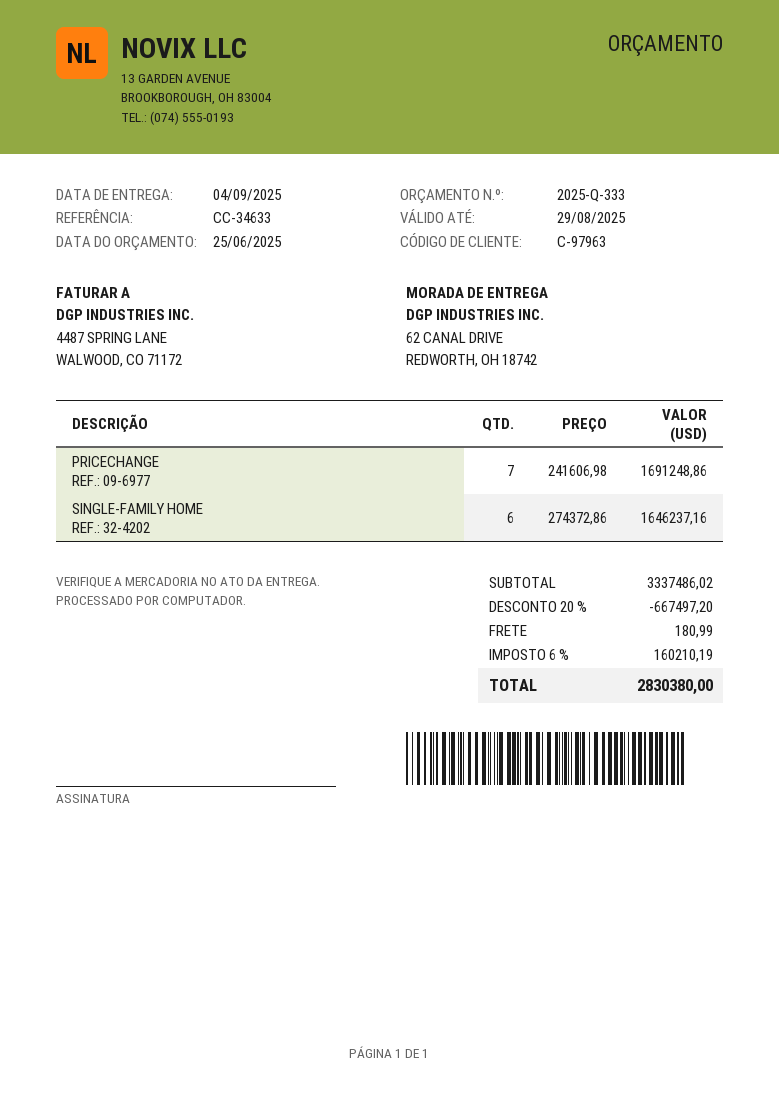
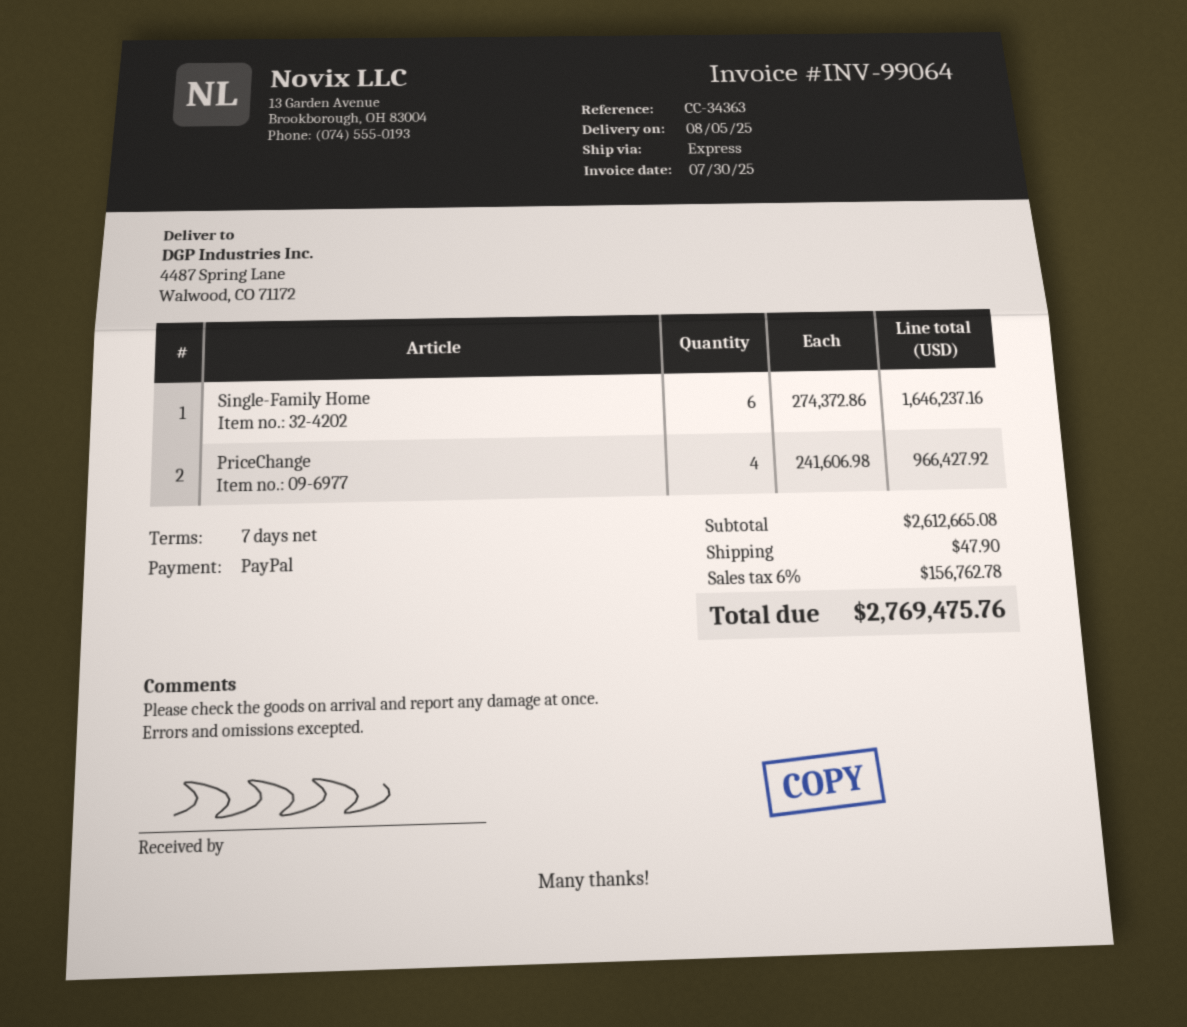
delivery date: 2025-09-04 -> 2025-08-05
reference: CC-34633 -> CC-34363
ship to: 62 CANAL DRIVE, REDWORTH, OH 18742 -> 4487 Spring Lane, Walwood, CO 71172
PRICECHANGE: 7 x 241606.98 = 1691248.86 -> 4 x 241606.98 = 966427.92
subtotal: 3337486.02 -> 2612665.08
discount: 20% = 667497.20 -> none
shipping: 180.99 -> 47.90
tax: 6% = 160210.19 -> 6% = 156762.78
total: 2830380.00 -> 2769475.76

